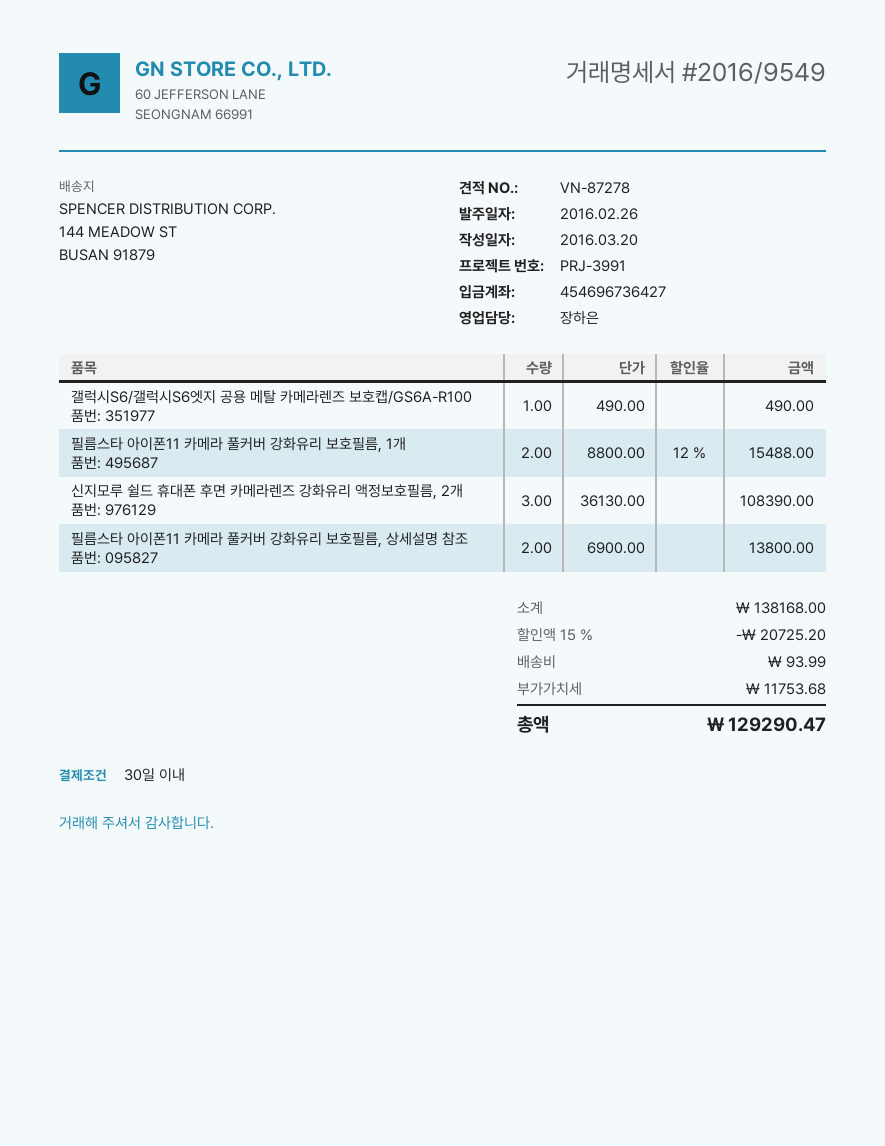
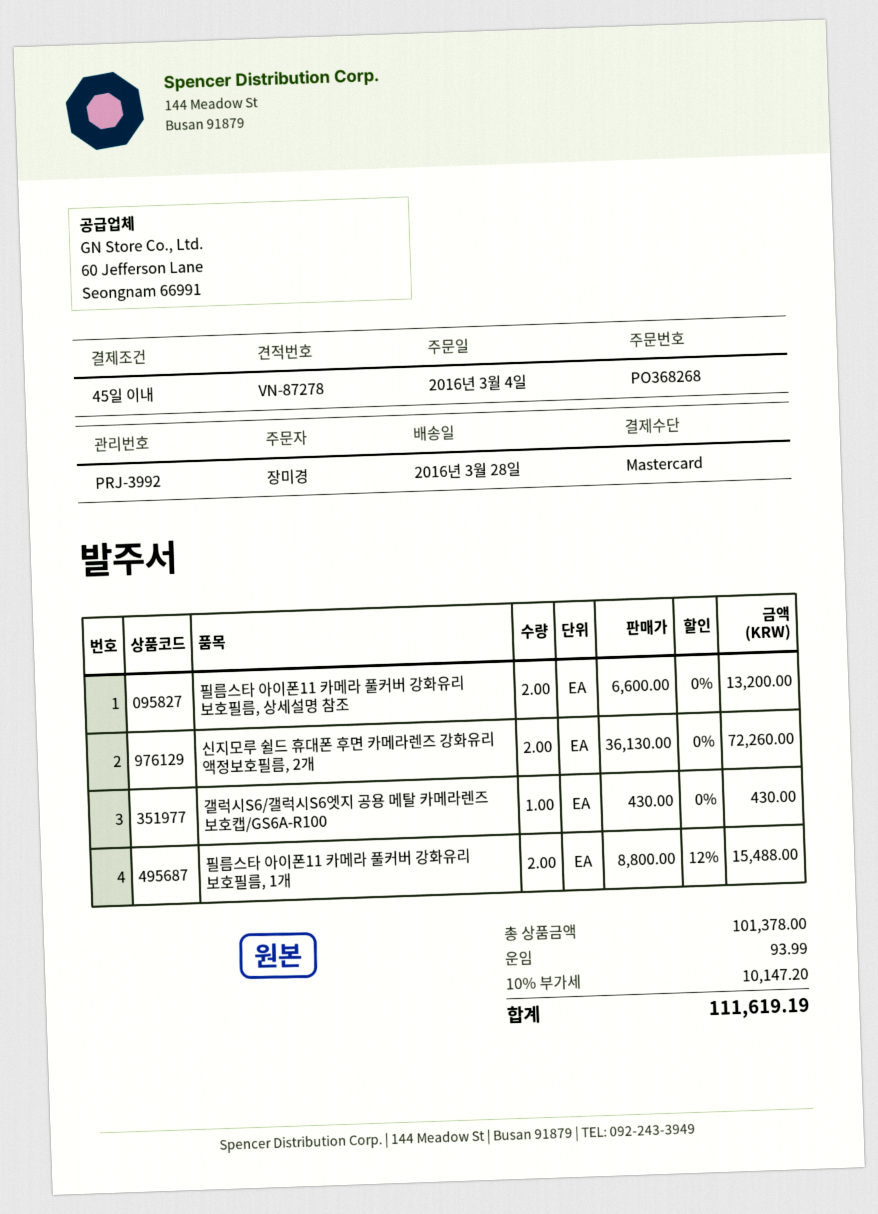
order date: 2016-02-26 -> 2016-03-04
payment terms: 30 days -> 45 days
reference: PRJ-3991 -> PRJ-3992
갤럭시S6/갤럭시S6엣지 공용 메탈 카메라렌즈 보호캡/GS6A-R100: 1 x 490.00 = 490.00 -> 1 x 430.00 = 430.00
신지모루 쉴드 휴대폰 후면 카메라렌즈 강화유리 액정보호필름, 2개: 3 x 36130.00 = 108390.00 -> 2 x 36130.00 = 72260.00
필름스타 아이폰11 카메라 풀커버 강화유리 보호필름, 상세설명 참조: 2 x 6900.00 = 13800.00 -> 2 x 6600.00 = 13200.00
subtotal: 138168.00 -> 101378.00
discount: 15% = 20725.20 -> none
tax: 11753.68 -> 10147.20
total: 129290.47 -> 111619.19

